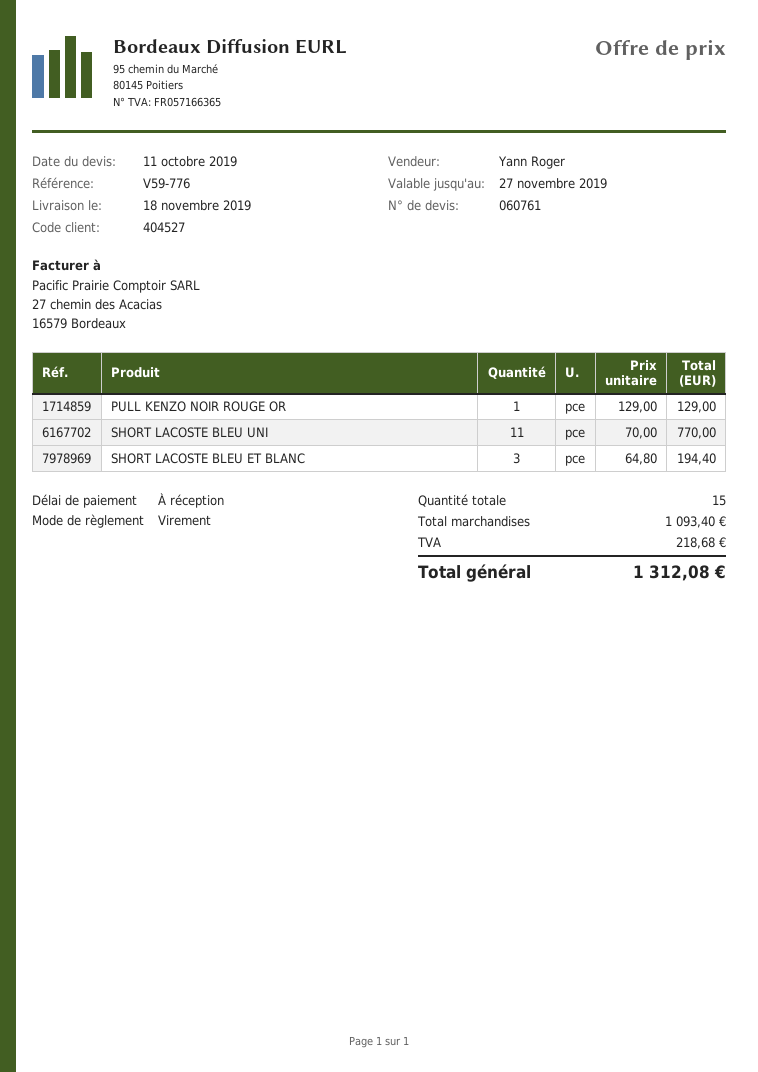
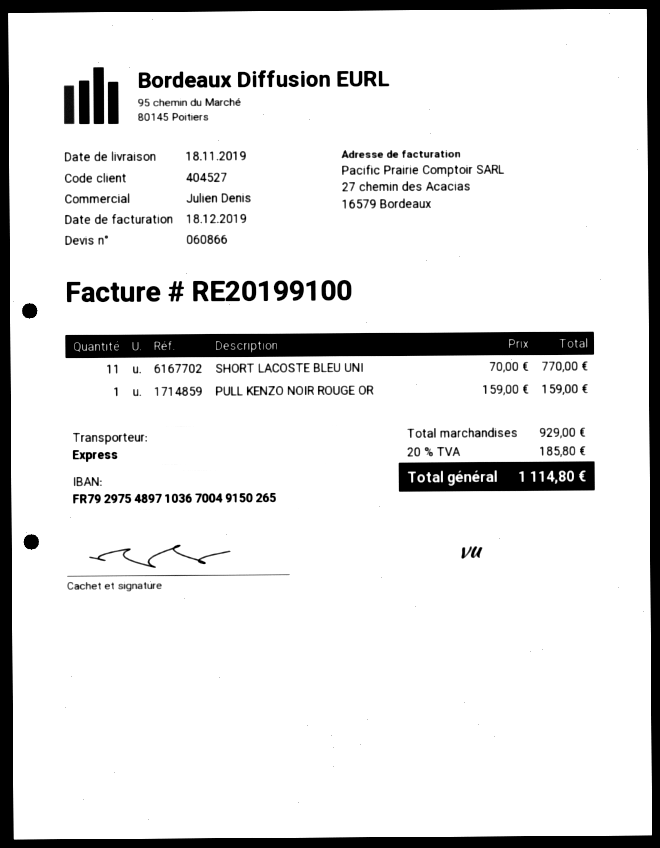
quote number: 060761 -> 060866
sales rep: Yann Roger -> Julien Denis
PULL KENZO NOIR ROUGE OR: 1 x 129.00 = 129.00 -> 1 x 159.00 = 159.00
SHORT LACOSTE BLEU ET BLANC: 3 x 64.80 = 194.40 -> none
subtotal: 1093.40 -> 929.00
tax: 218.68 -> 185.80
total: 1312.08 -> 1114.80

